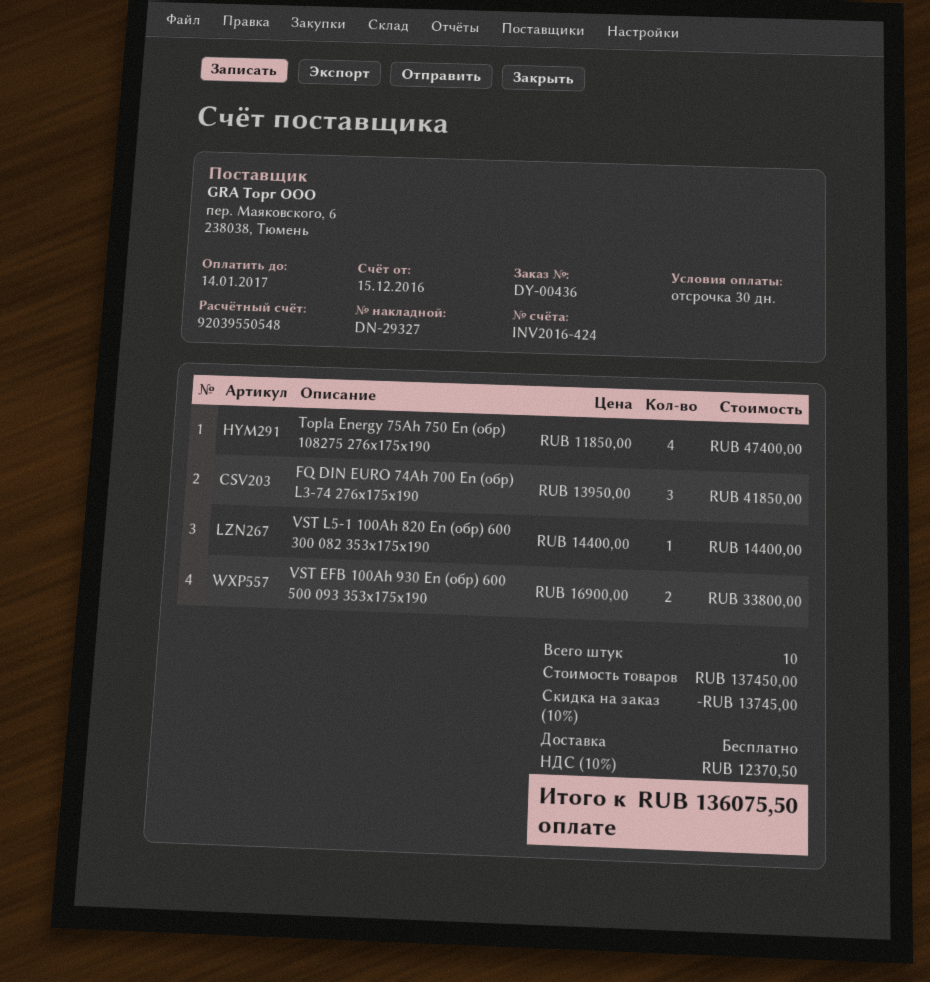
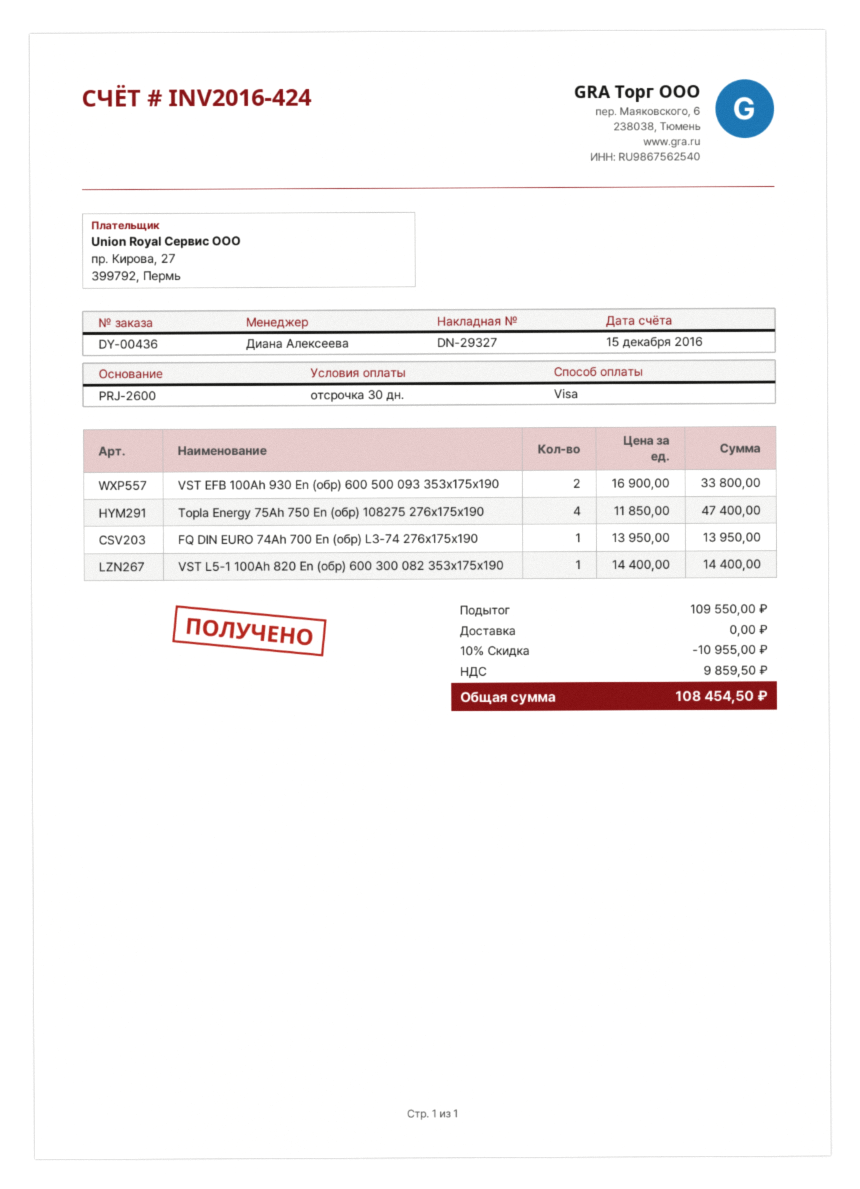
FQ DIN EURO 74Ah 700 En (обр) L3‑74 276x175x190: 3 x 13950.00 = 41850.00 -> 1 x 13950.00 = 13950.00
subtotal: 137450.00 -> 109550.00
discount: 10% = 13745.00 -> 10% = 10955.00
tax: 12370.50 -> 9859.50
total: 136075.50 -> 108454.50

